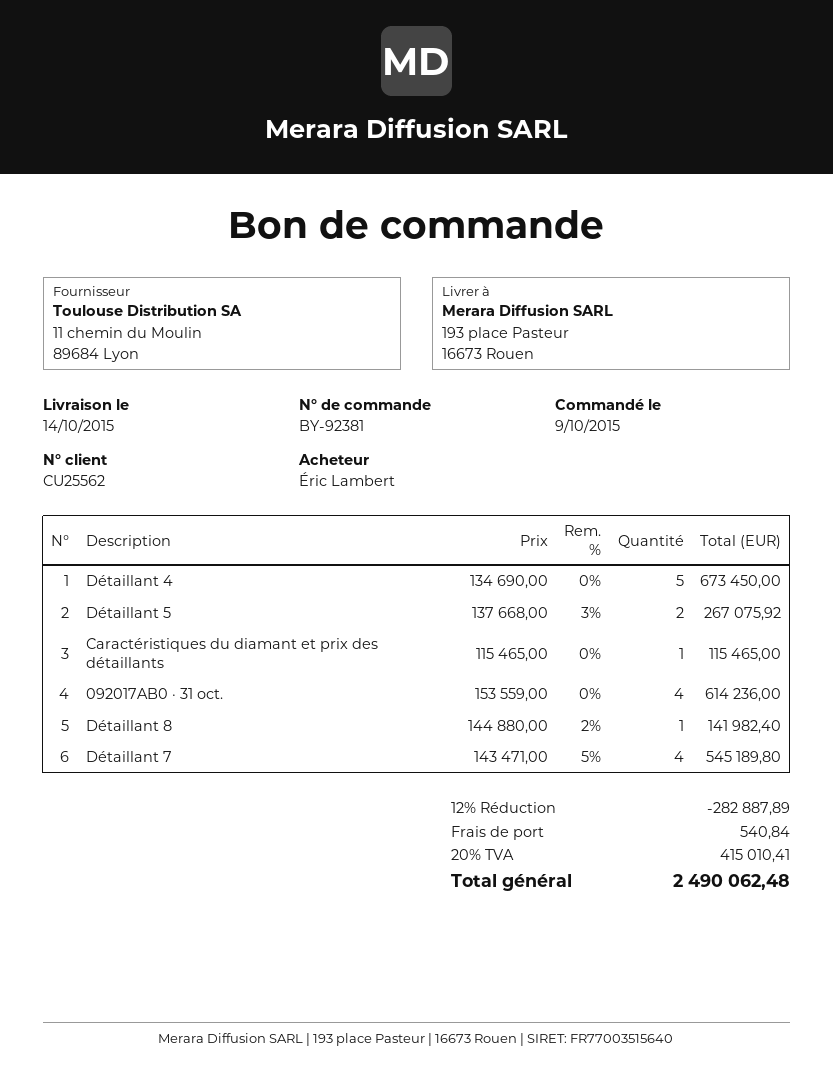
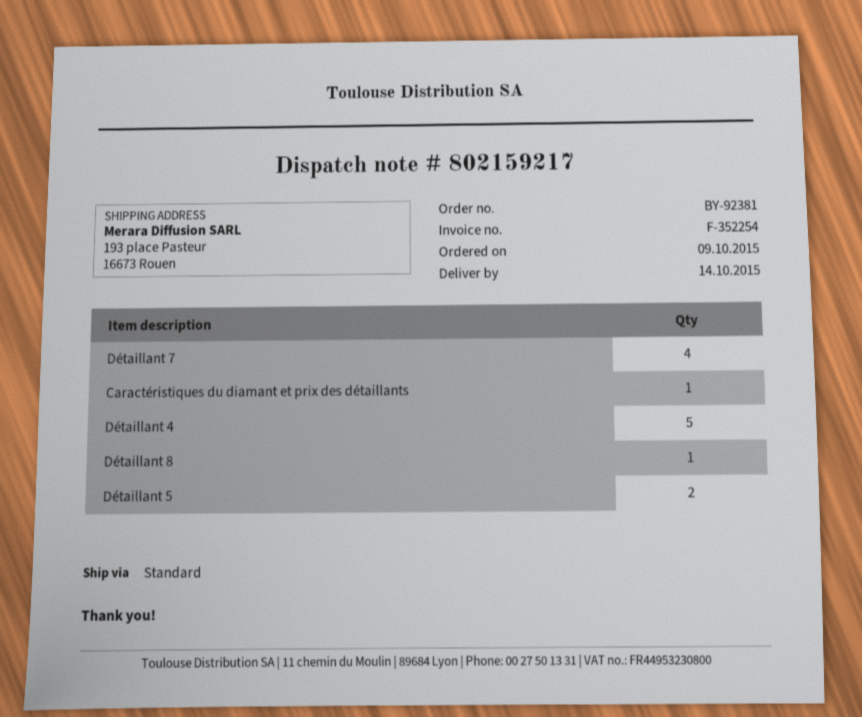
092017AB0 · 31 oct.: 4 -> none

